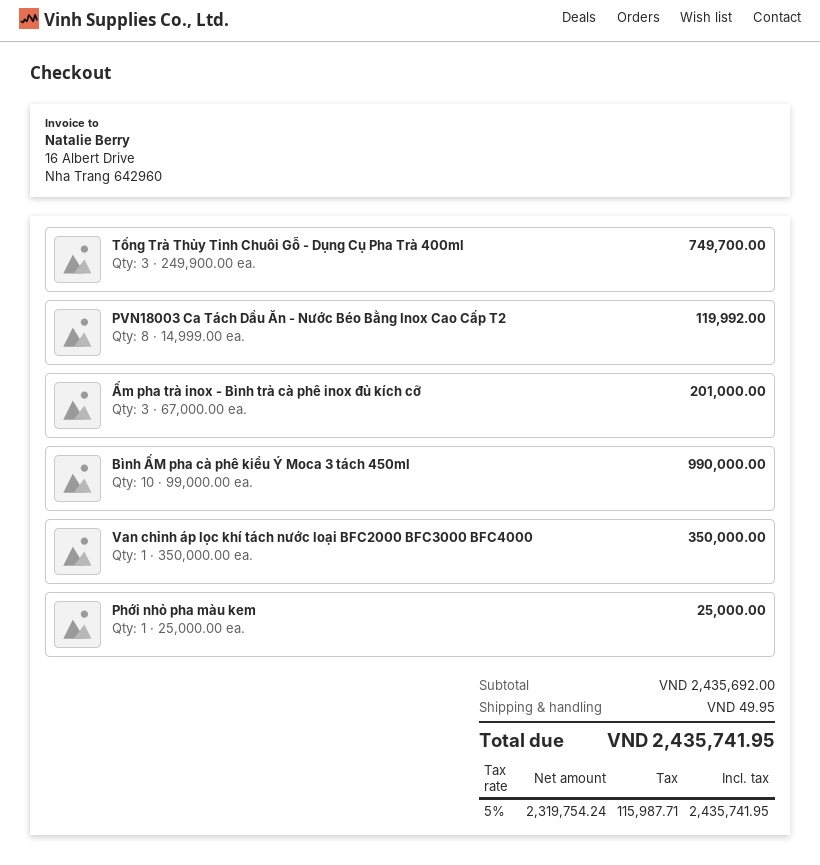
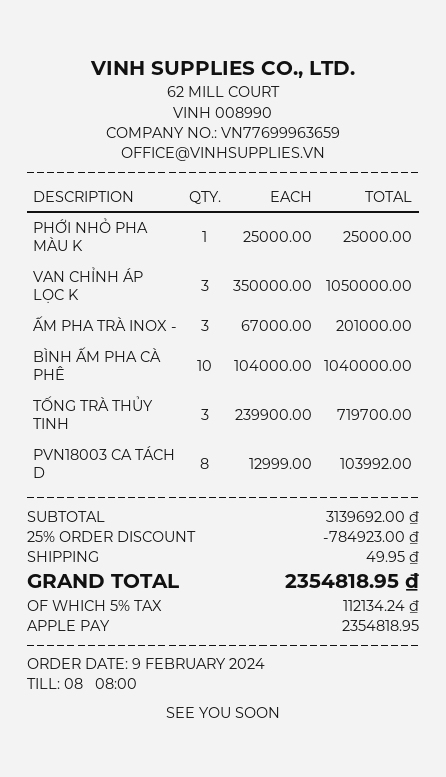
Tống Trà Thủy Tinh Chuôi Gỗ - Dụng Cụ Pha Trà 400ml: 3 x 249900.00 = 749700.00 -> 3 x 239900.00 = 719700.00
PVN18003 Ca Tách Dầu Ăn - Nước Béo Bằng Inox Cao Cấp T2: 8 x 14999.00 = 119992.00 -> 8 x 12999.00 = 103992.00
Bình ẤM pha cà phê kiểu Ý Moca 3 tách 450ml: 10 x 99000.00 = 990000.00 -> 10 x 104000.00 = 1040000.00
Van chỉnh áp lọc khí tách nước loại BFC2000 BFC3000 BFC4000: 1 x 350000.00 = 350000.00 -> 3 x 350000.00 = 1050000.00
subtotal: 2435692.00 -> 3139692.00
discount: none -> 25% = 784923.00
tax: 5% = 115987.71 -> 5% = 112134.24
total: 2435741.95 -> 2354818.95

